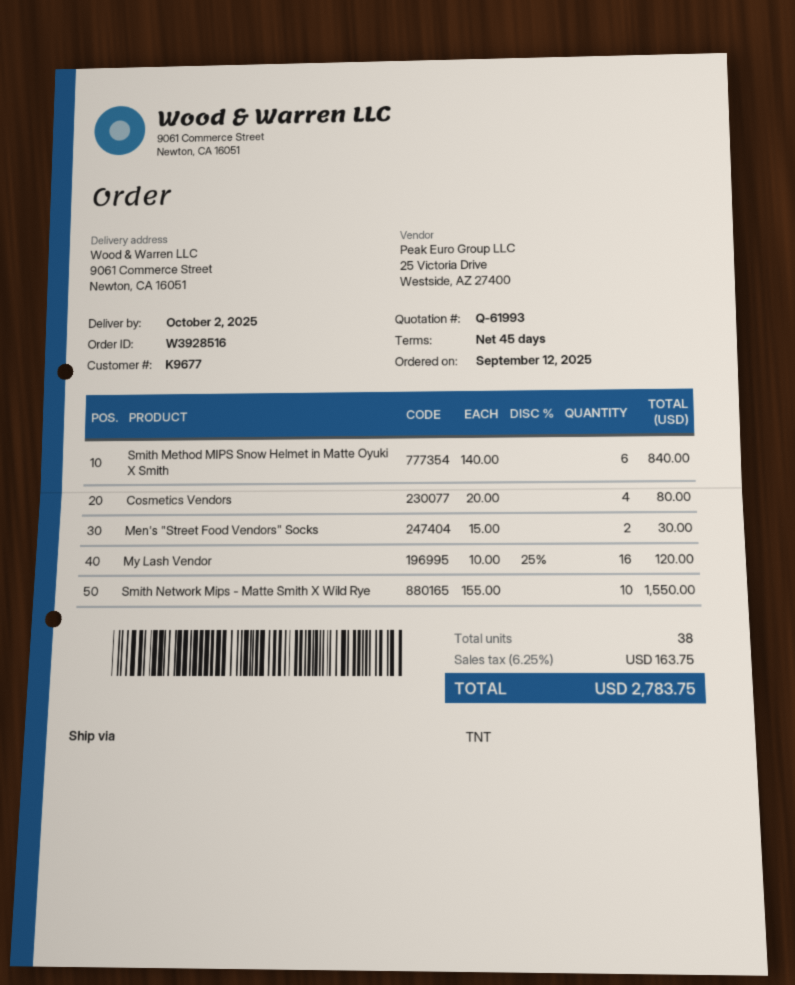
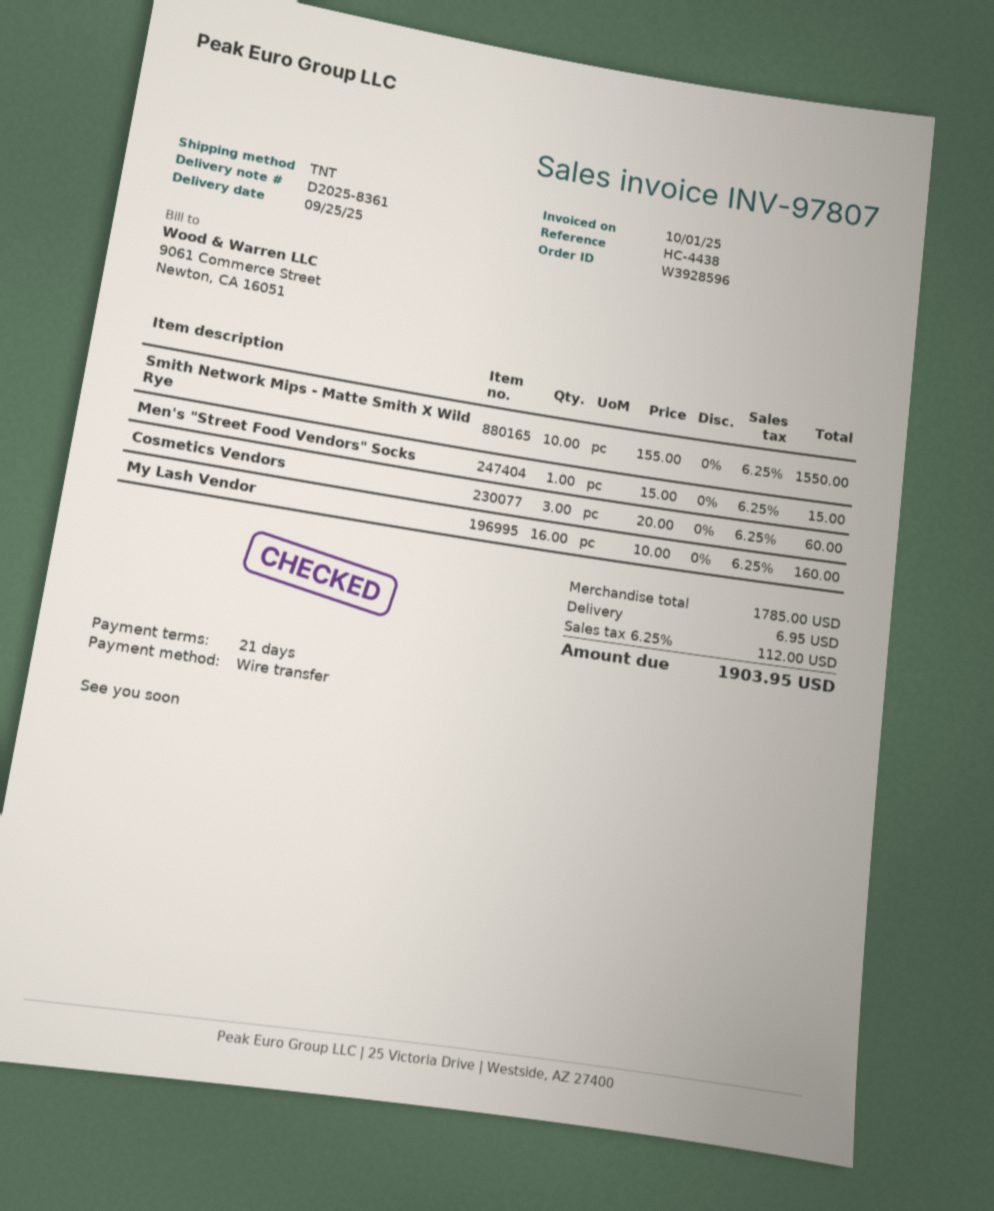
order number: W3928516 -> W3928596
delivery date: 2025-10-02 -> 2025-09-25
payment terms: 45 days -> 21 days
Smith Method MIPS Snow Helmet in Matte Oyuki X Smith: 6 x 140.00 = 840.00 -> none
Cosmetics Vendors: 4 x 20.00 = 80.00 -> 3 x 20.00 = 60.00
Men's "Street Food Vendors" Socks: 2 x 15.00 = 30.00 -> 1 x 15.00 = 15.00
My Lash Vendor: 16 x 10.00 - 25% = 120.00 -> 16 x 10.00 = 160.00
shipping: none -> 6.95
tax: 6.25% = 163.75 -> 6.25% = 112.00
total: 2783.75 -> 1903.95

